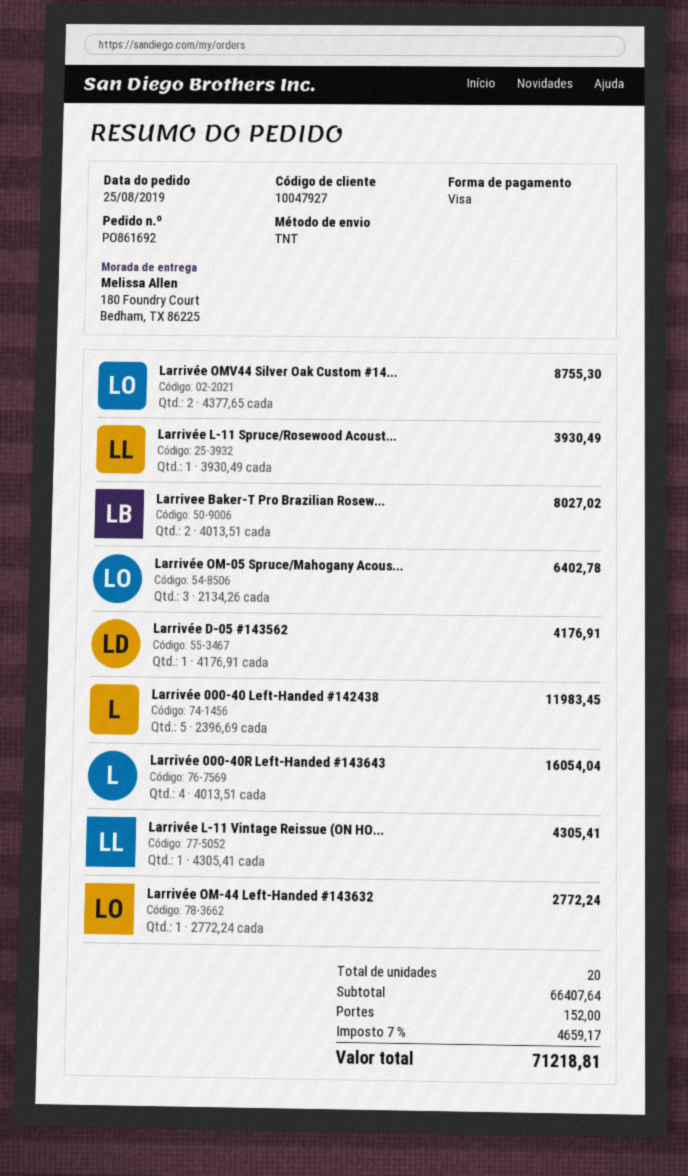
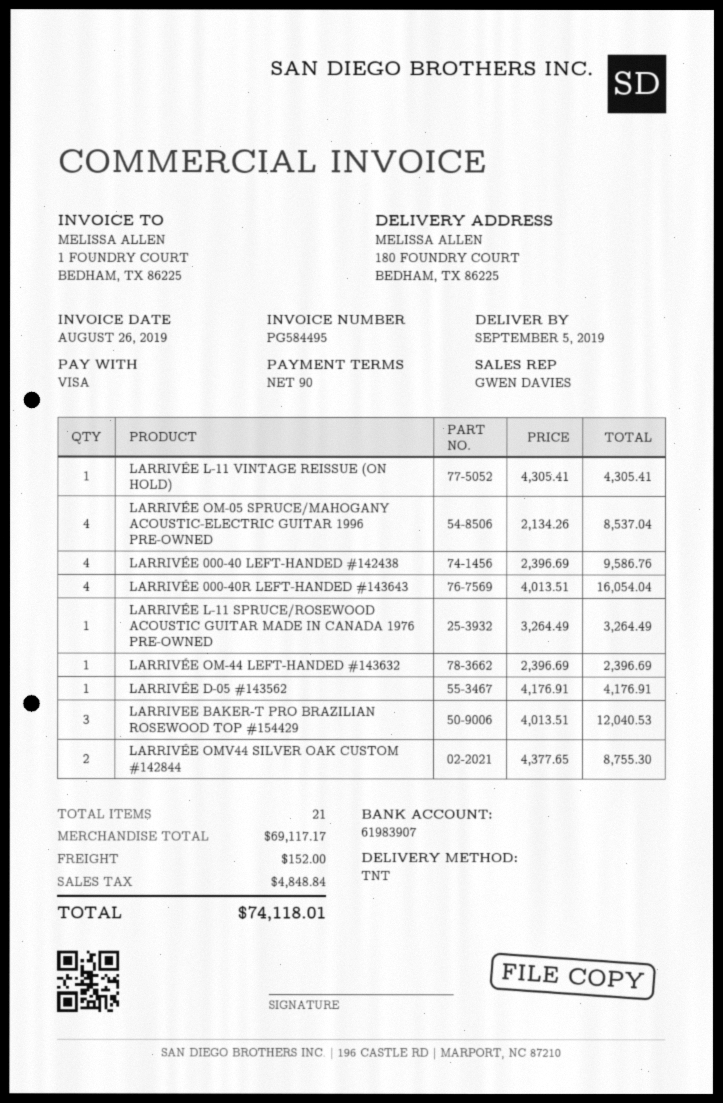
Larrivée L-11 Spruce/Rosewood Acoust...: 1 x 3930.49 = 3930.49 -> 1 x 3264.49 = 3264.49
Larrivee Baker-T Pro Brazilian Rosew...: 2 x 4013.51 = 8027.02 -> 3 x 4013.51 = 12040.53
Larrivée OM-05 Spruce/Mahogany Acous...: 3 x 2134.26 = 6402.78 -> 4 x 2134.26 = 8537.04
Larrivée 000-40 Left-Handed #142438: 5 x 2396.69 = 11983.45 -> 4 x 2396.69 = 9586.76
Larrivée OM-44 Left-Handed #143632: 1 x 2772.24 = 2772.24 -> 1 x 2396.69 = 2396.69
total quantity: 20 -> 21
subtotal: 66407.64 -> 69117.17
tax: 4659.17 -> 4848.84
total: 71218.81 -> 74118.01

